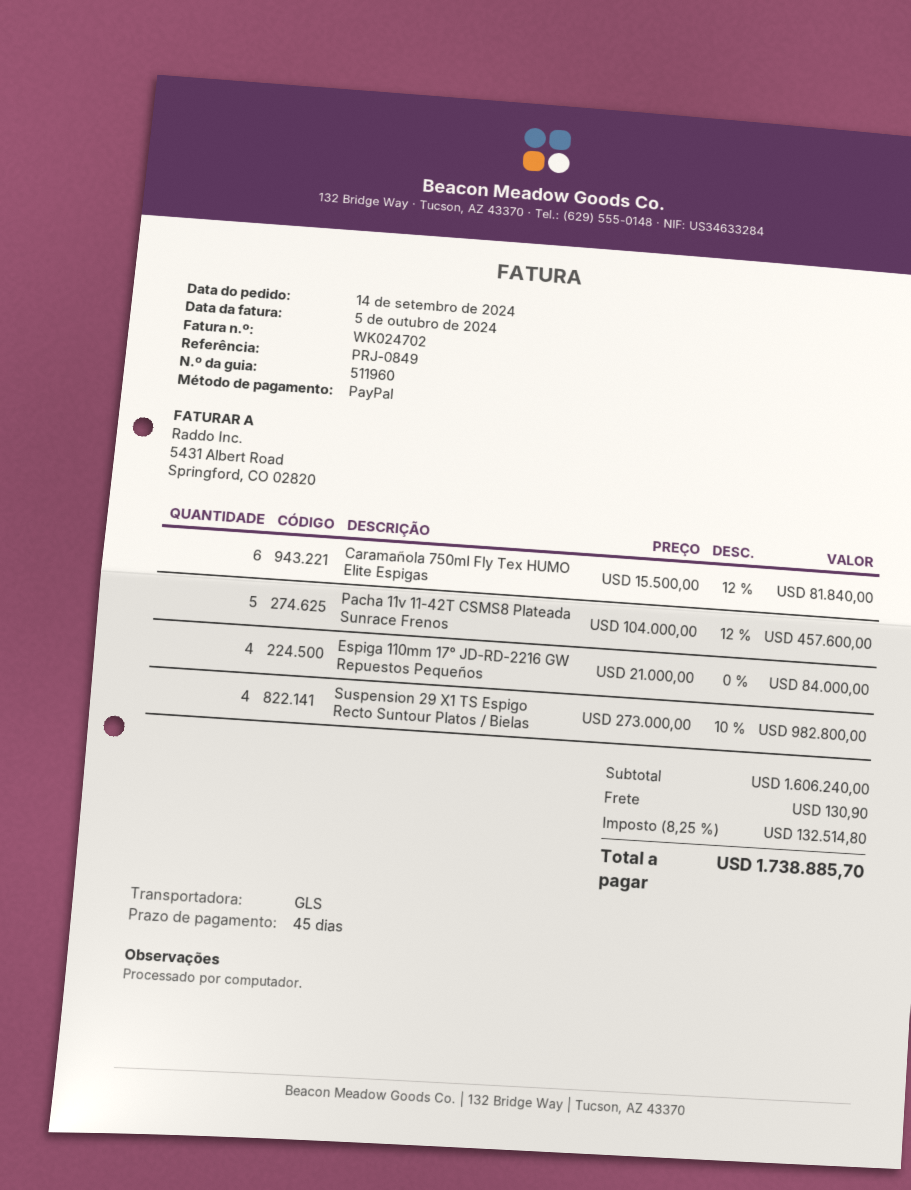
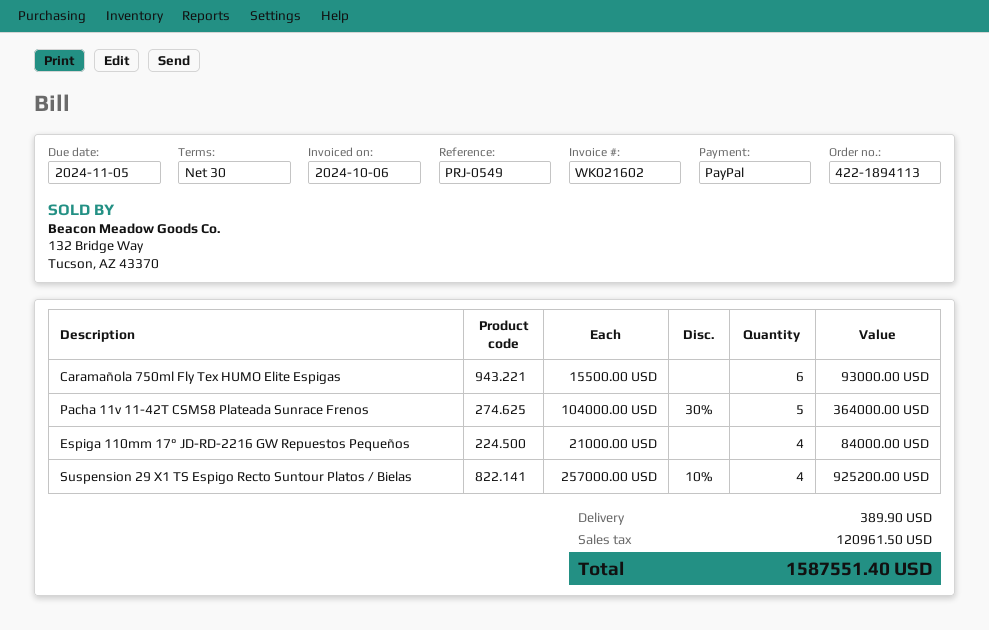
invoice number: WK024702 -> WK021602
invoice date: 2024-10-05 -> 2024-10-06
payment terms: 45 days -> 30 days
reference: PRJ-0849 -> PRJ-0549
Caramañola 750ml Fly Tex HUMO Elite Espigas: 6 x 15500.00 - 12% = 81840.00 -> 6 x 15500.00 = 93000.00
Pacha 11v 11-42T CSMS8 Plateada Sunrace Frenos: 5 x 104000.00 - 12% = 457600.00 -> 5 x 104000.00 - 30% = 364000.00
Suspension 29 X1 TS Espigo Recto Suntour Platos / Bielas: 4 x 273000.00 - 10% = 982800.00 -> 4 x 257000.00 - 10% = 925200.00
shipping: 130.90 -> 389.90
tax: 132514.80 -> 120961.50
total: 1738885.70 -> 1587551.40

